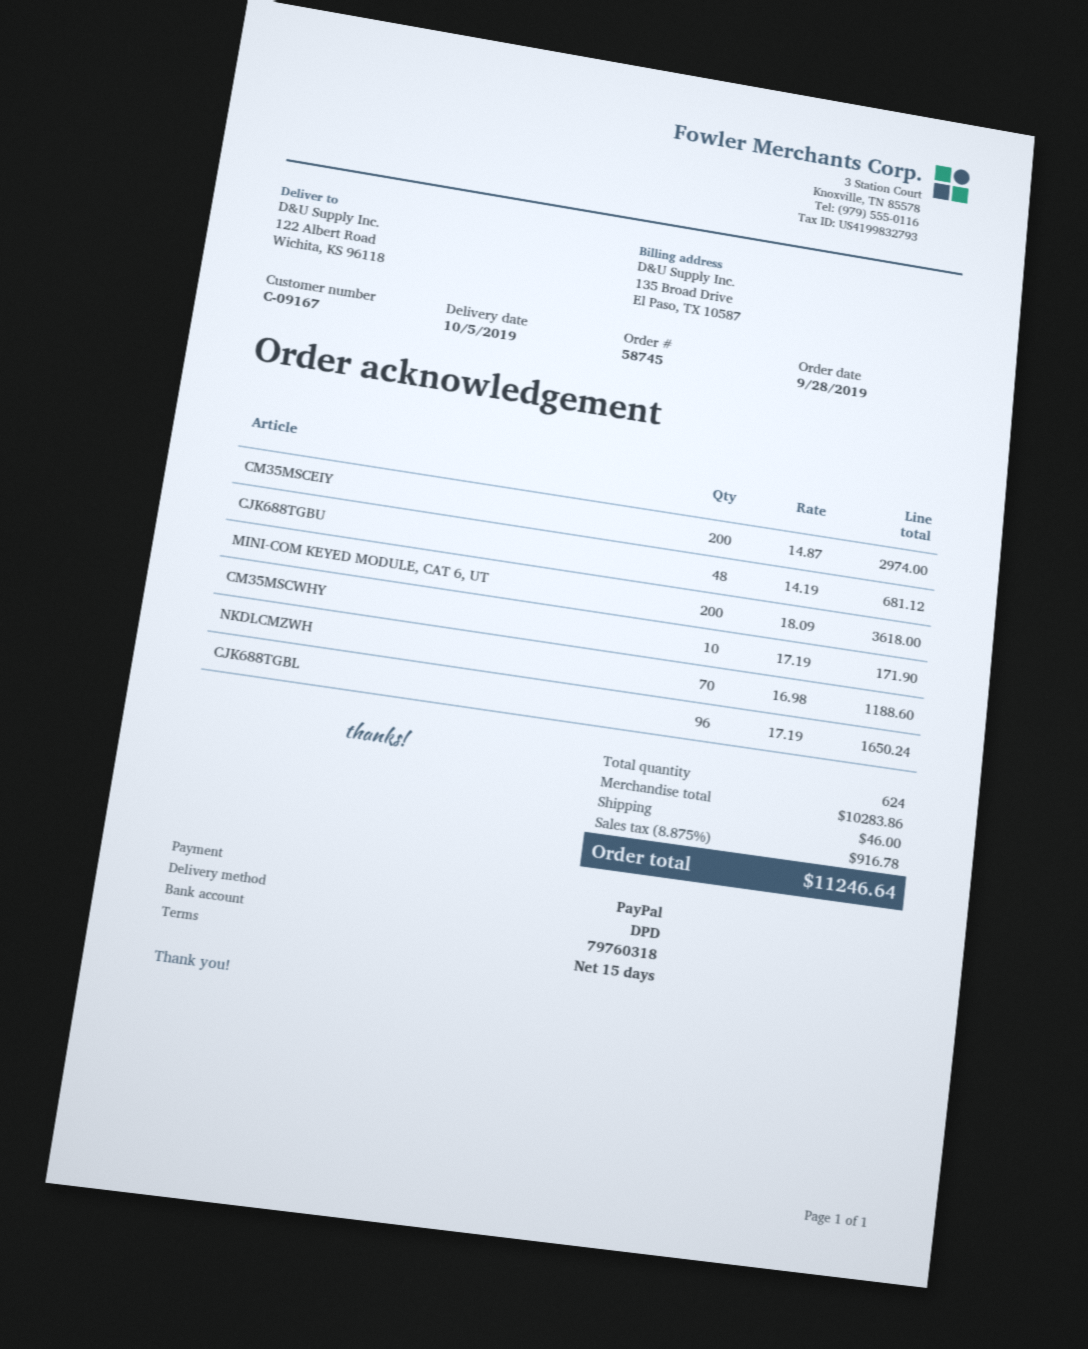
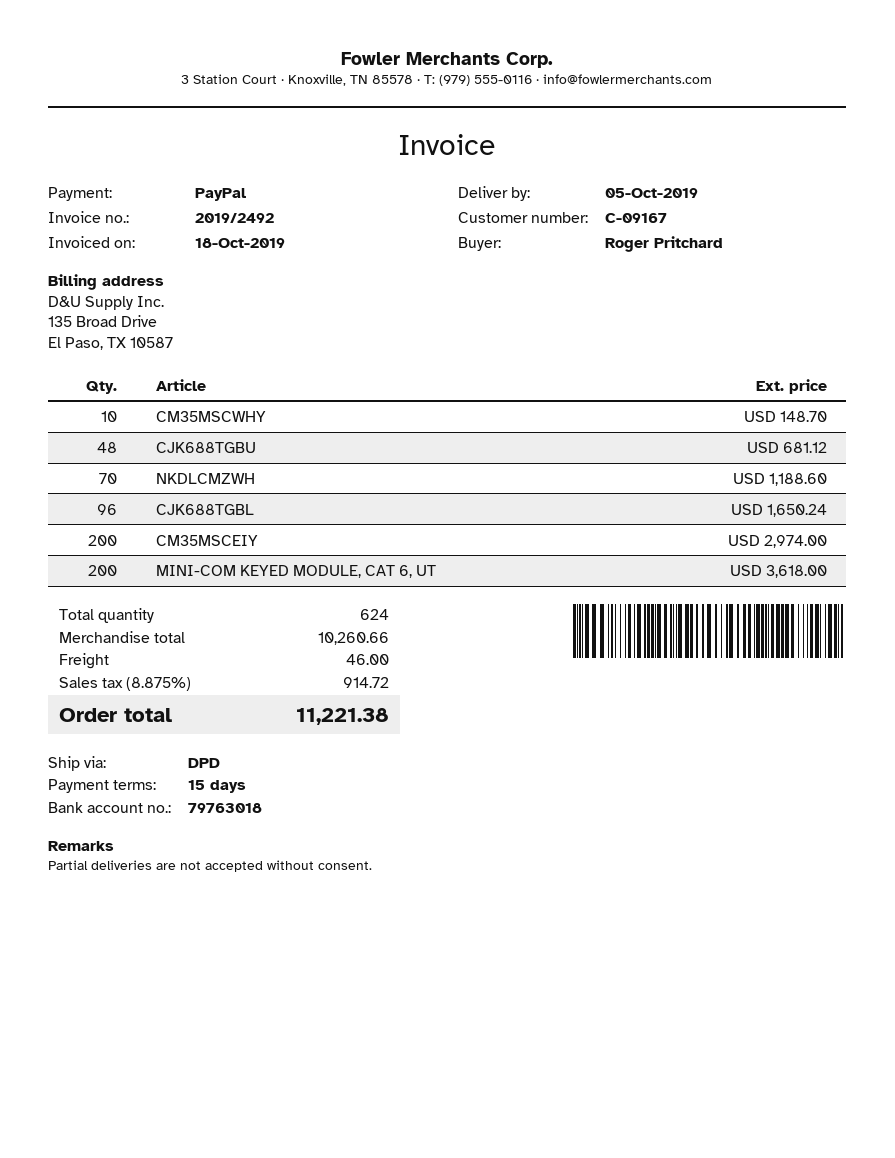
bank account: 79760318 -> 79763018
CM35MSCWHY: 10 for 171.90 -> 10 for 148.70
subtotal: 10283.86 -> 10260.66
tax: 8.875% = 916.78 -> 8.875% = 914.72
total: 11246.64 -> 11221.38

